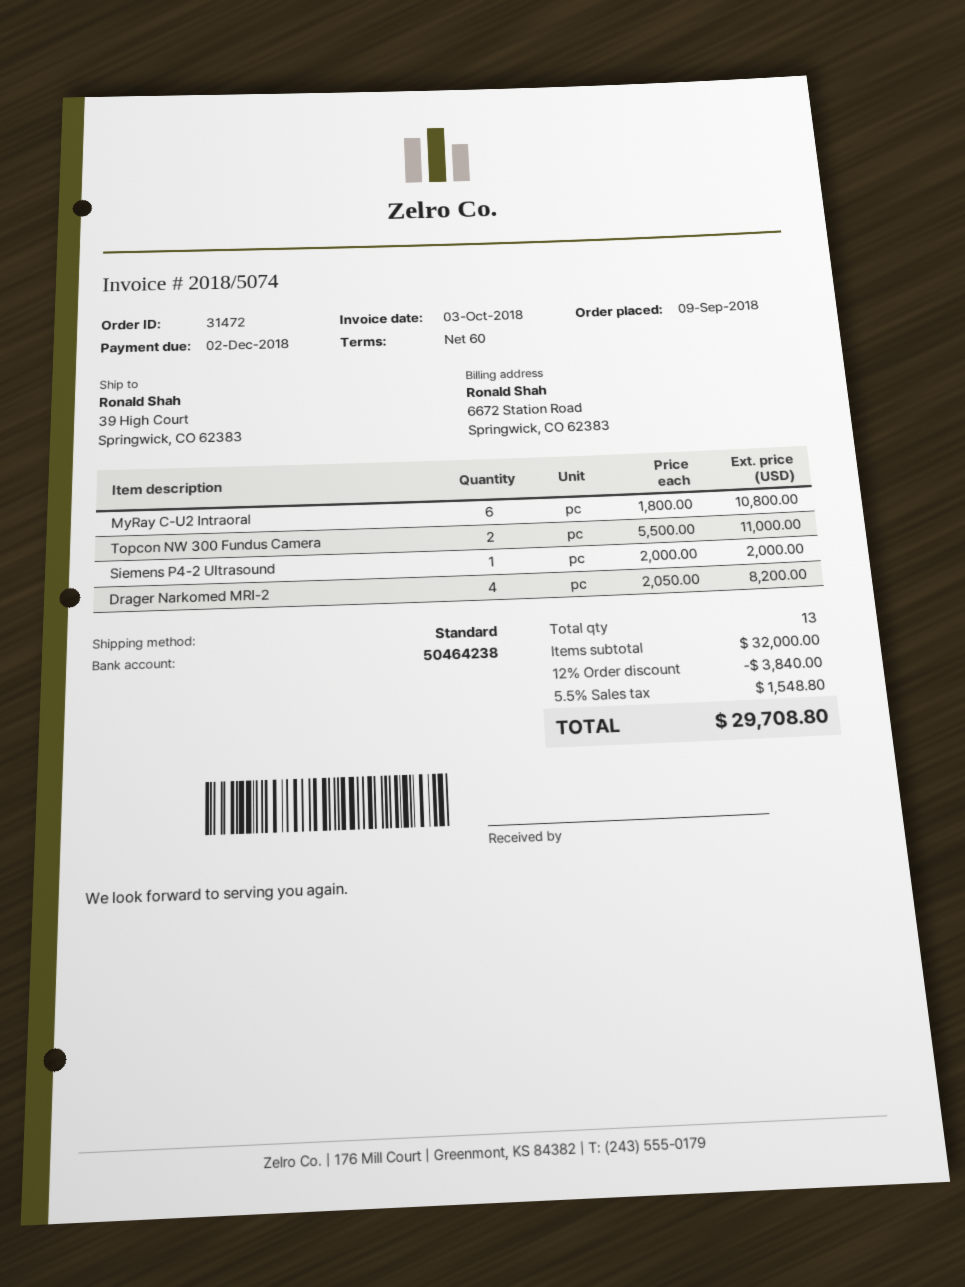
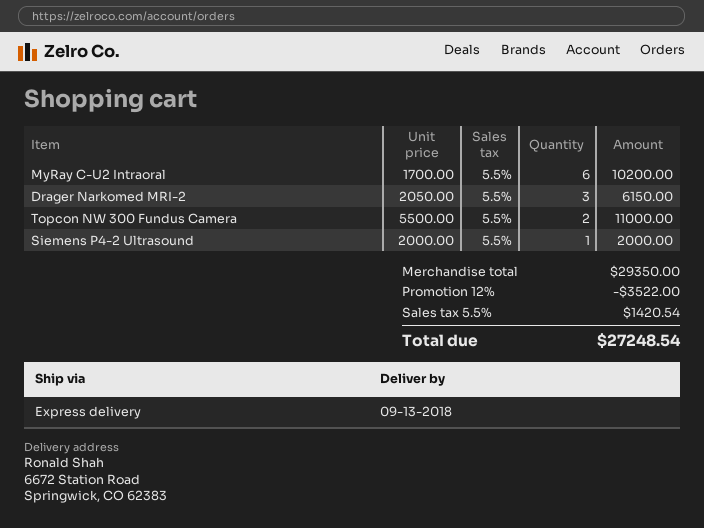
shipping method: standard -> express
ship to: 39 High Court, Springwick, CO 62383 -> 6672 Station Road, Springwick, CO 62383
MyRay C-U2 Intraoral: 6 x 1800.00 = 10800.00 -> 6 x 1700.00 = 10200.00
Drager Narkomed MRI-2: 4 x 2050.00 = 8200.00 -> 3 x 2050.00 = 6150.00
subtotal: 32000.00 -> 29350.00
discount: 12% = 3840.00 -> 12% = 3522.00
tax: 5.5% = 1548.80 -> 5.5% = 1420.54
total: 29708.80 -> 27248.54

